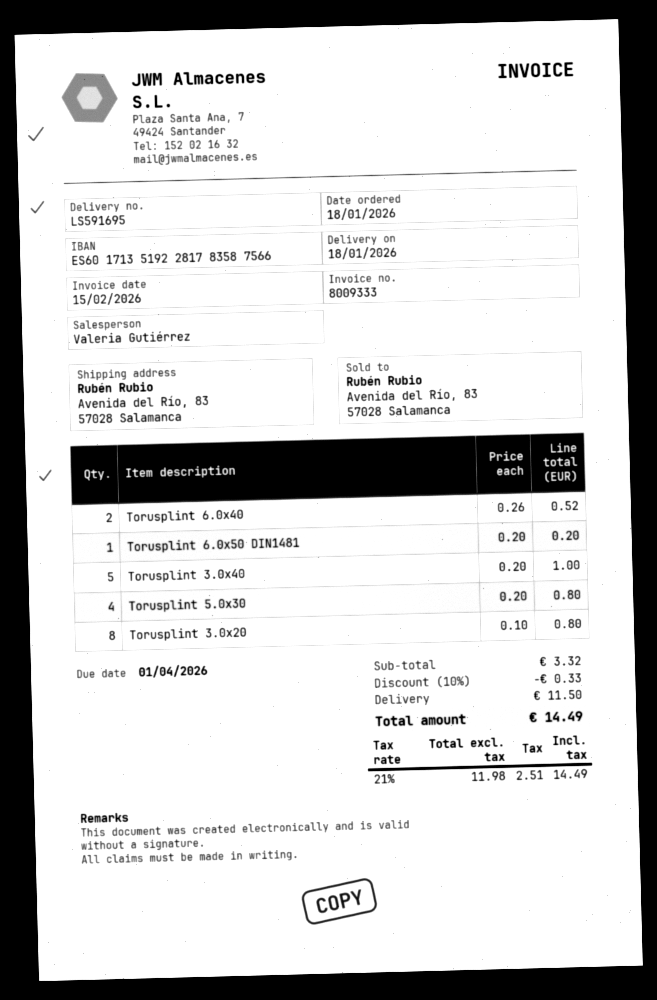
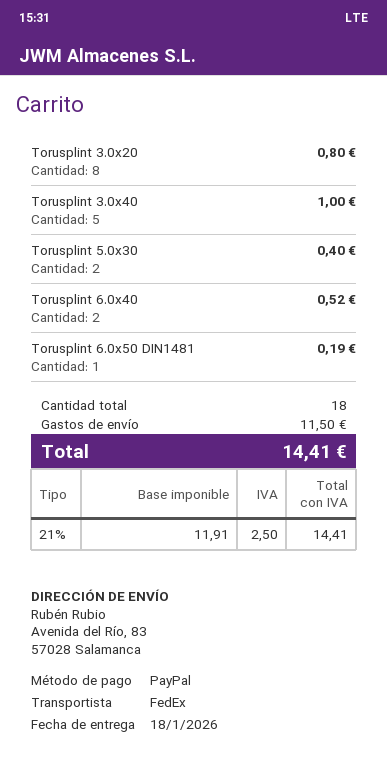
Torusplint 6.0x50 DIN1481: 1 for 0.20 -> 1 for 0.19
Torusplint 5.0x30: 4 for 0.80 -> 2 for 0.40
discount: 10% = 0.33 -> none
net: 11.98 -> 11.91
tax: 21% = 2.51 -> 21% = 2.50
total: 14.49 -> 14.41

